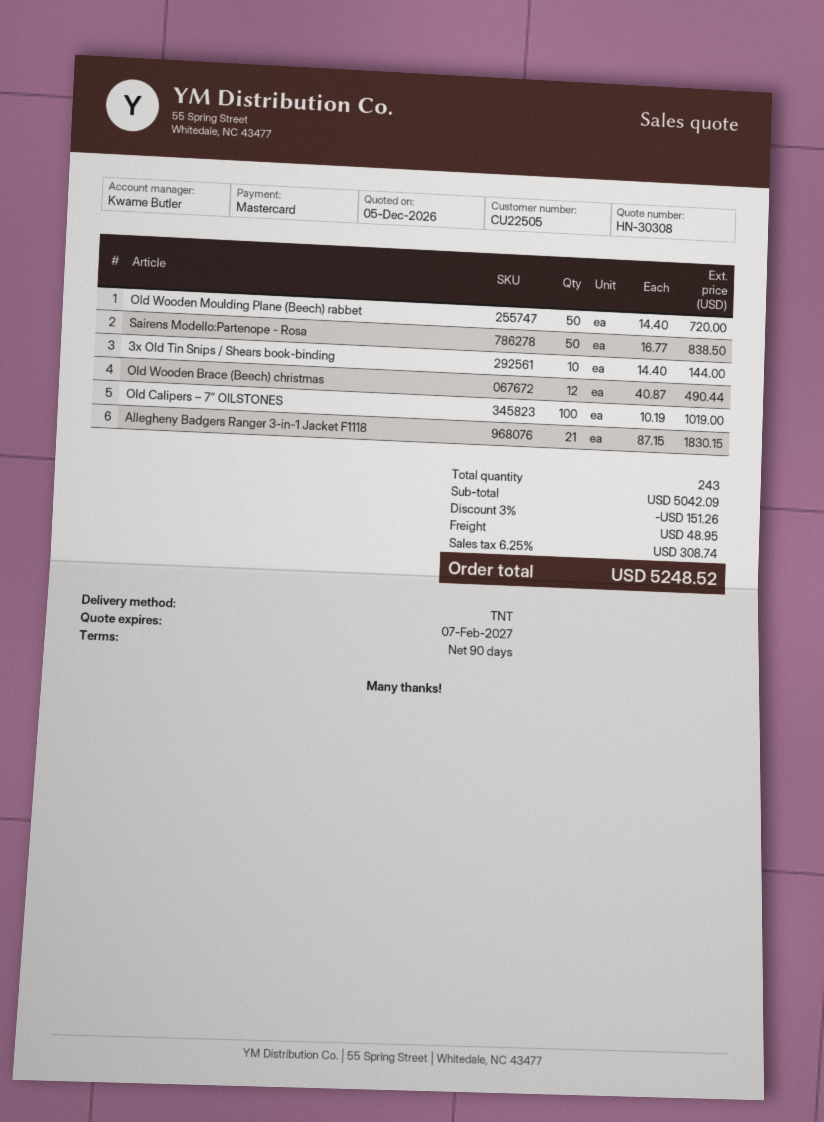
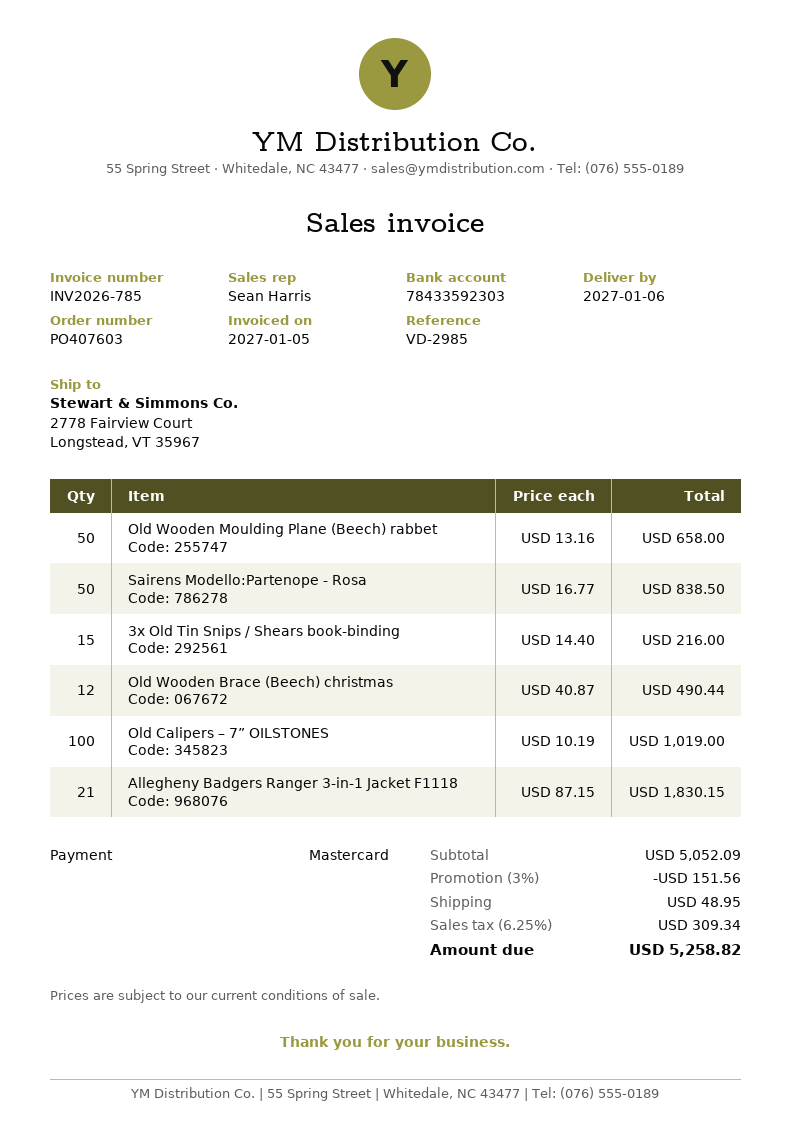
sales rep: Kwame Butler -> Sean Harris
Old Wooden Moulding Plane (Beech) rabbet: 50 x 14.40 = 720.00 -> 50 x 13.16 = 658.00
3x Old Tin Snips / Shears book-binding: 10 x 14.40 = 144.00 -> 15 x 14.40 = 216.00
subtotal: 5042.09 -> 5052.09
discount: 3% = 151.26 -> 3% = 151.56
tax: 6.25% = 308.74 -> 6.25% = 309.34
total: 5248.52 -> 5258.82

